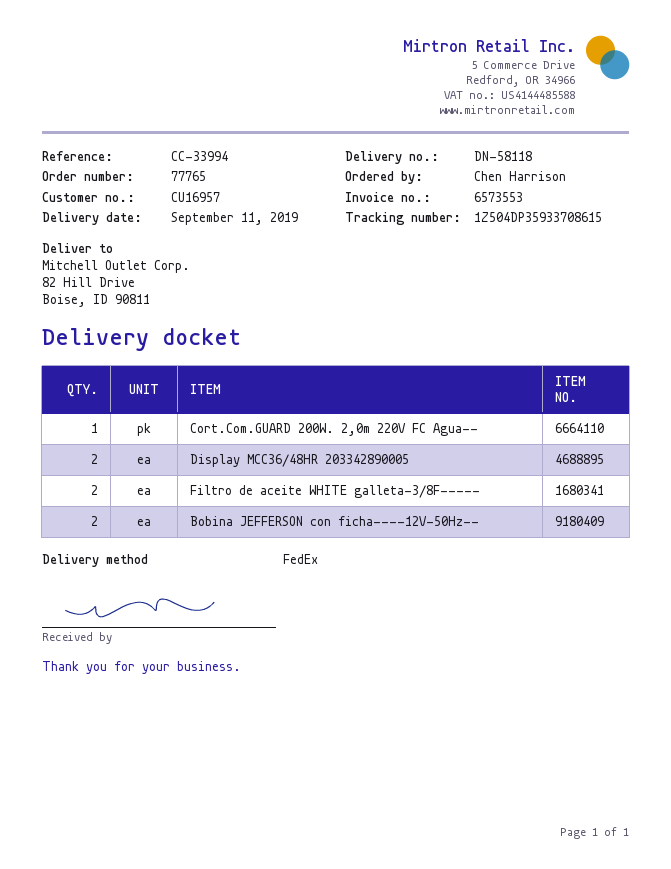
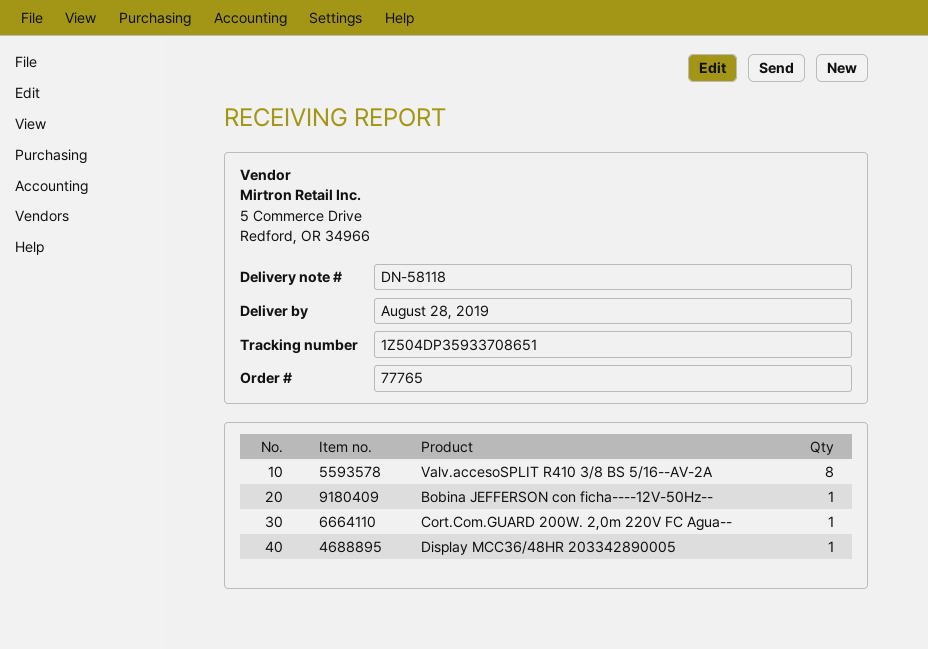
delivery date: 2019-09-11 -> 2019-08-28
tracking number: 1Z504DP35933708615 -> 1Z504DP35933708651
Display MCC36/48HR 203342890005: 2 -> 1
Filtro de aceite WHITE galleta-3/8F-----: 2 -> none
Bobina JEFFERSON con ficha----12V-50Hz--: 2 -> 1
Valv.accesoSPLIT R410 3/8 BS 5/16--AV-2A: none -> 8

